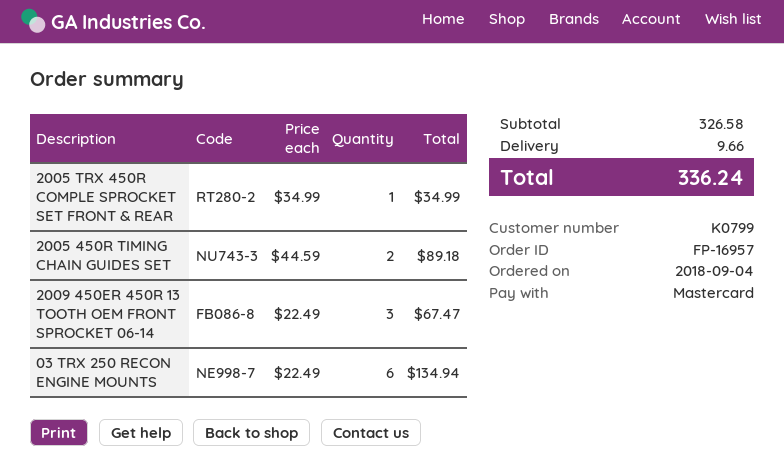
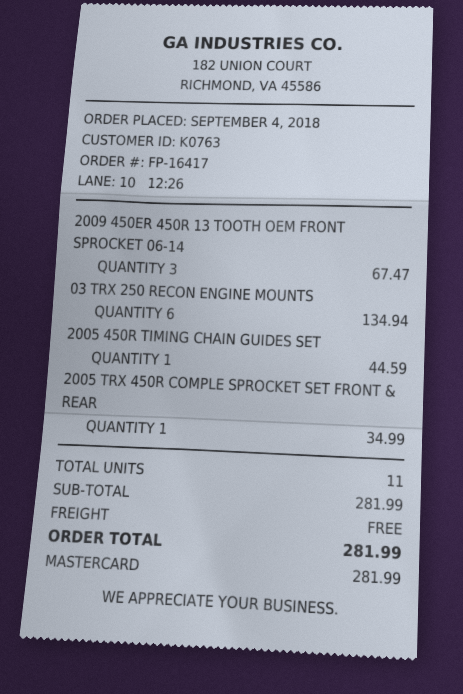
order number: FP-16957 -> FP-16417
customer number: K0799 -> K0763
2005 450R TIMING CHAIN GUIDES SET: 2 for 89.18 -> 1 for 44.59
subtotal: 326.58 -> 281.99
shipping: 9.66 -> 0.00
total: 336.24 -> 281.99

